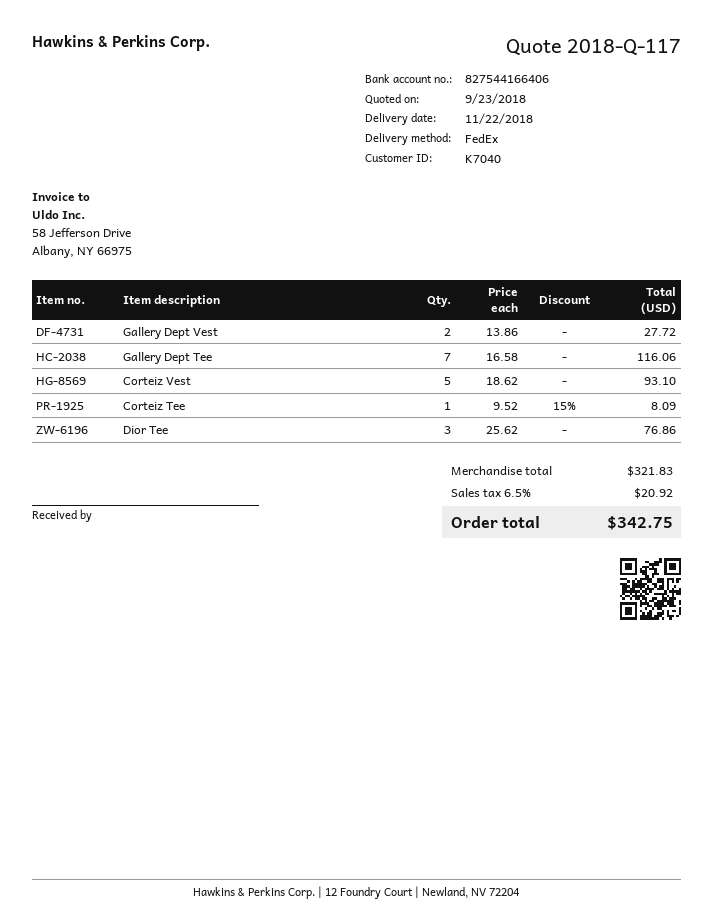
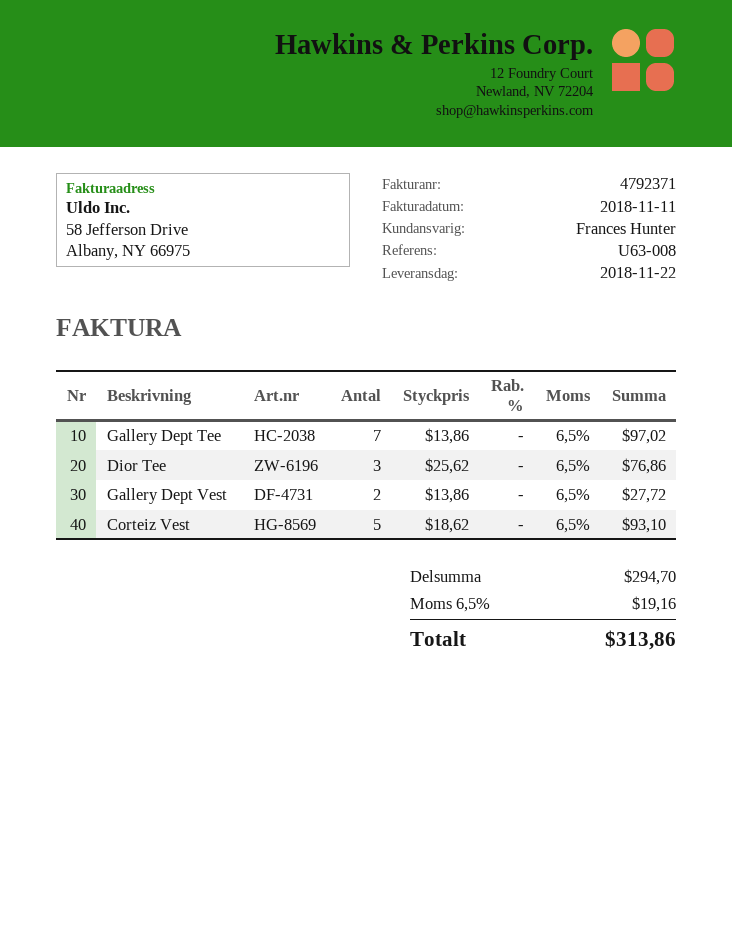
Gallery Dept Tee: 7 x 16.58 = 116.06 -> 7 x 13.86 = 97.02
Corteiz Tee: 1 x 9.52 - 15% = 8.09 -> none
subtotal: 321.83 -> 294.70
tax: 6.5% = 20.92 -> 6.5% = 19.16
total: 342.75 -> 313.86

